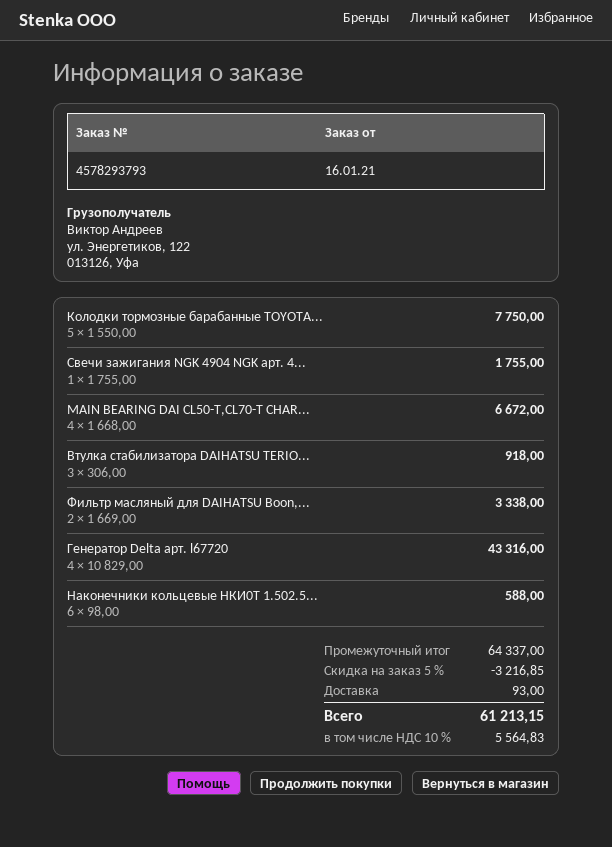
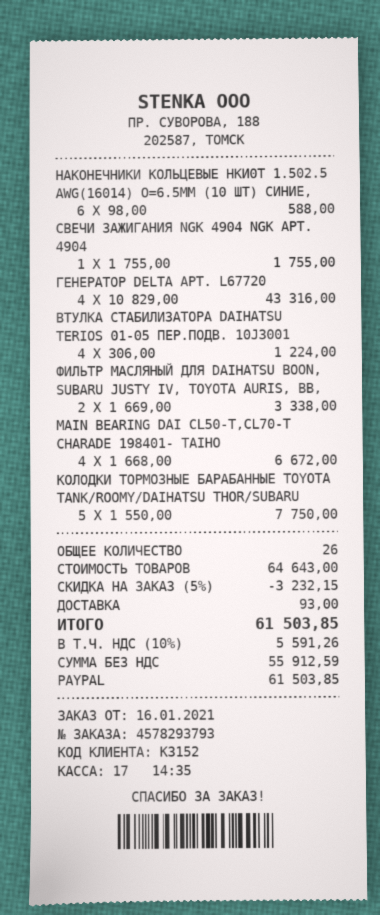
Втулка стабилизатора DAIHATSU TERIO...: 3 x 306.00 = 918.00 -> 4 x 306.00 = 1224.00
subtotal: 64337.00 -> 64643.00
discount: 5% = 3216.85 -> 5% = 3232.15
tax: 10% = 5564.83 -> 10% = 5591.26
total: 61213.15 -> 61503.85

